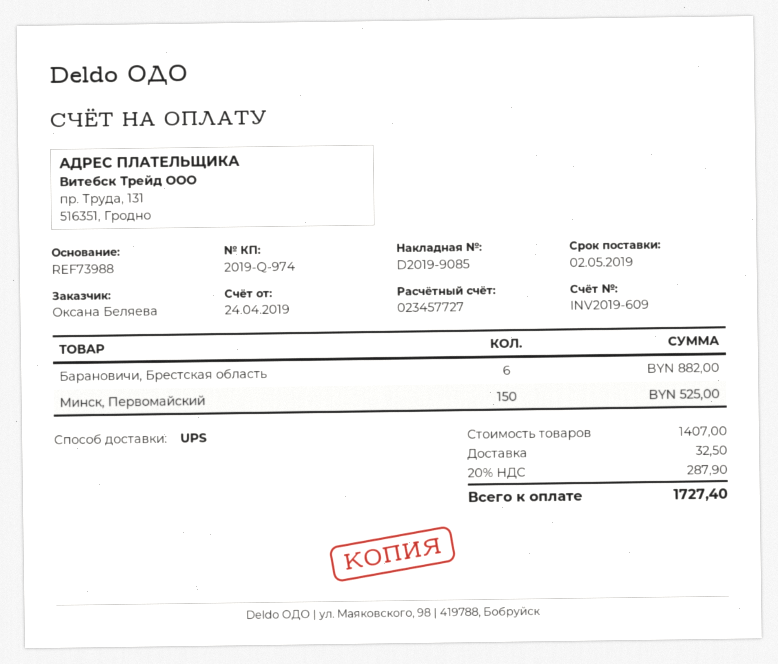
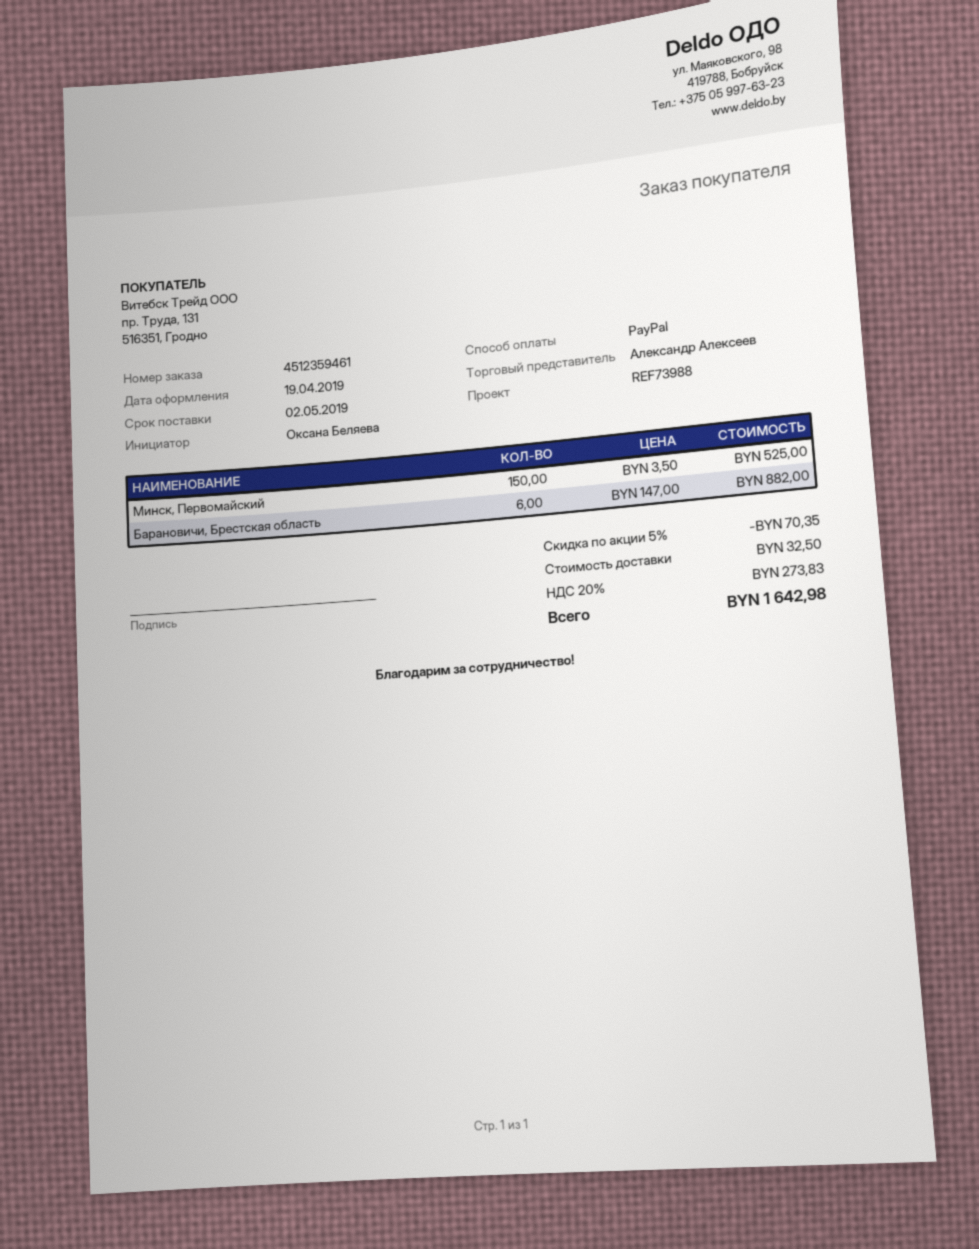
discount: none -> 5% = 70.35
tax: 20% = 287.90 -> 20% = 273.83
total: 1727.40 -> 1642.98

